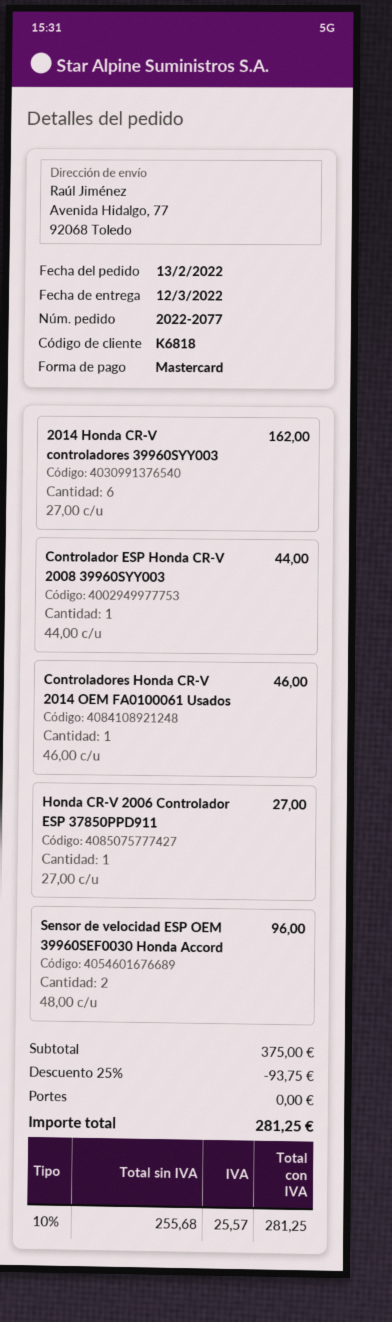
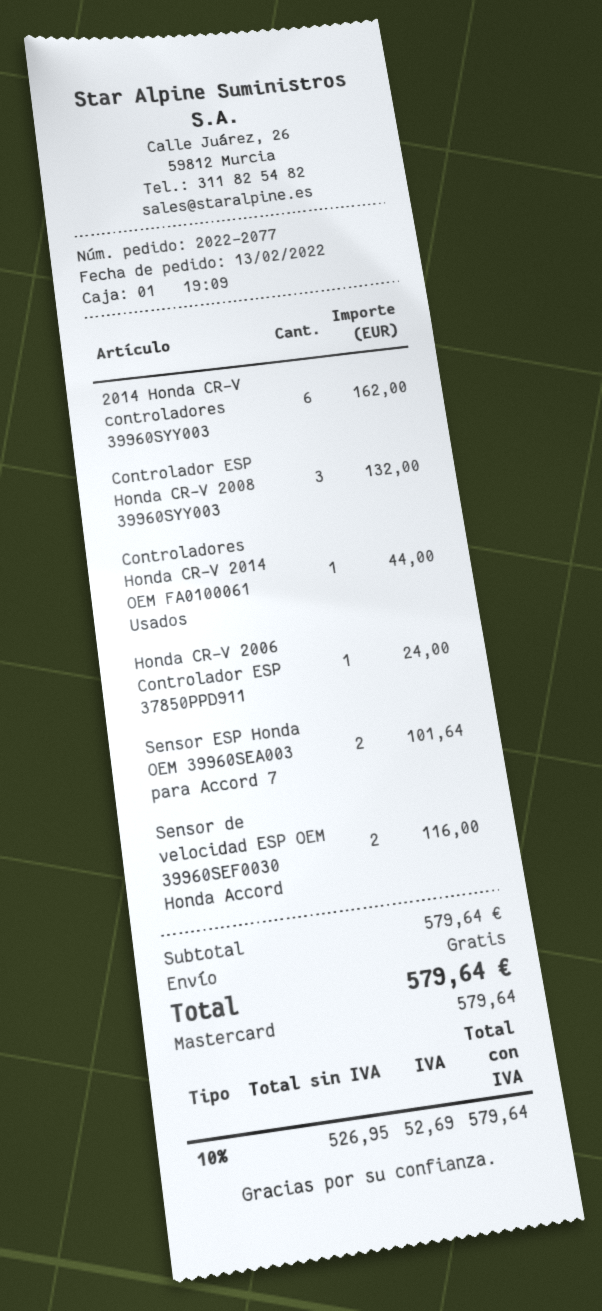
Controlador ESP Honda CR-V 2008 39960SYY003: 1 for 44.00 -> 3 for 132.00
Controladores Honda CR-V 2014 OEM FA0100061 Usados: 1 for 46.00 -> 1 for 44.00
Honda CR-V 2006 Controlador ESP 37850PPD911: 1 for 27.00 -> 1 for 24.00
Sensor de velocidad ESP OEM 39960SEF0030 Honda Accord: 2 for 96.00 -> 2 for 116.00
Sensor ESP Honda OEM 39960SEA003 para Accord 7: none -> 2 for 101.64
subtotal: 375.00 -> 579.64
discount: 25% = 93.75 -> none
net: 255.68 -> 526.95
tax: 10% = 25.57 -> 10% = 52.69
total: 281.25 -> 579.64

